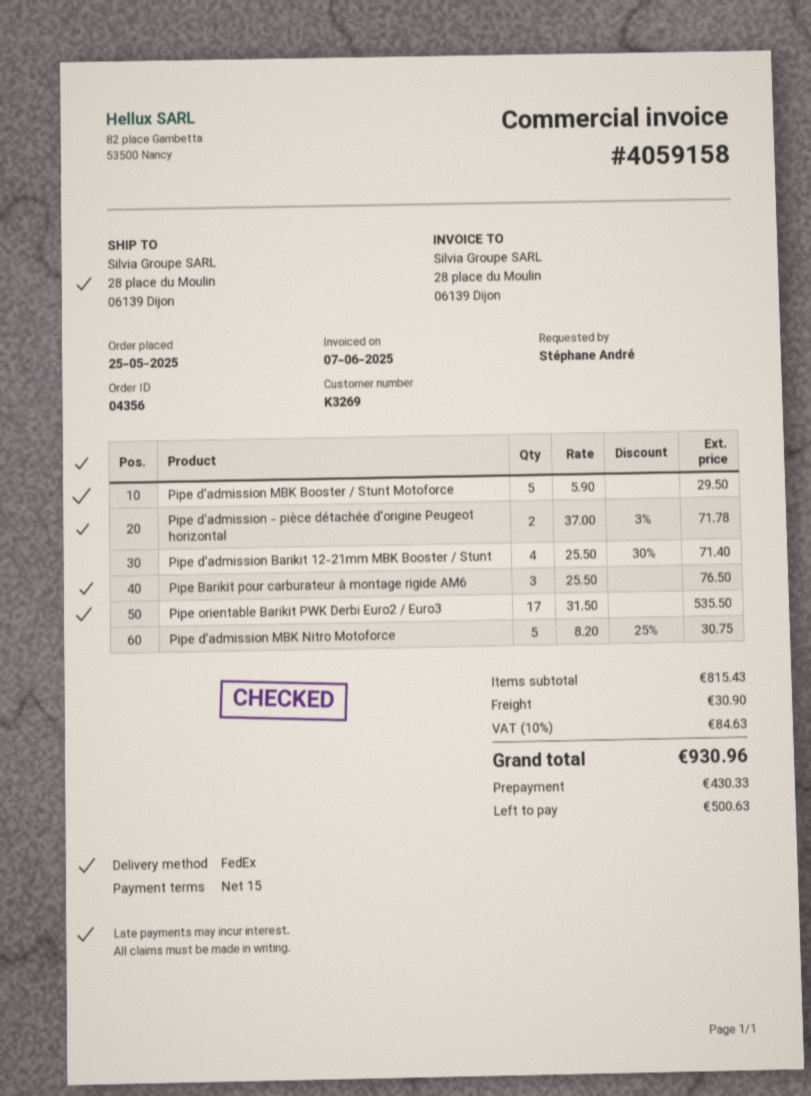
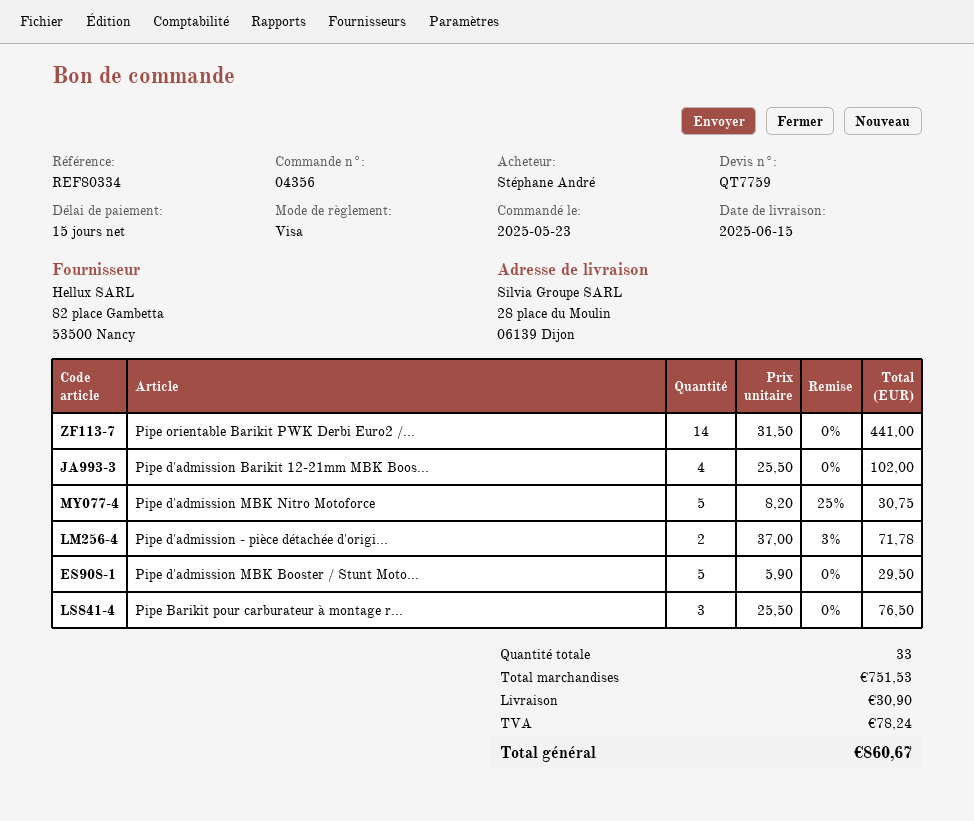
order date: 2025-05-25 -> 2025-05-23
Pipe d'admission Barikit 12-21mm MBK Booster / Stunt: 4 x 25.50 - 30% = 71.40 -> 4 x 25.50 = 102.00
Pipe orientable Barikit PWK Derbi Euro2 / Euro3: 17 x 31.50 = 535.50 -> 14 x 31.50 = 441.00
subtotal: 815.43 -> 751.53
tax: 84.63 -> 78.24
total: 930.96 -> 860.67

